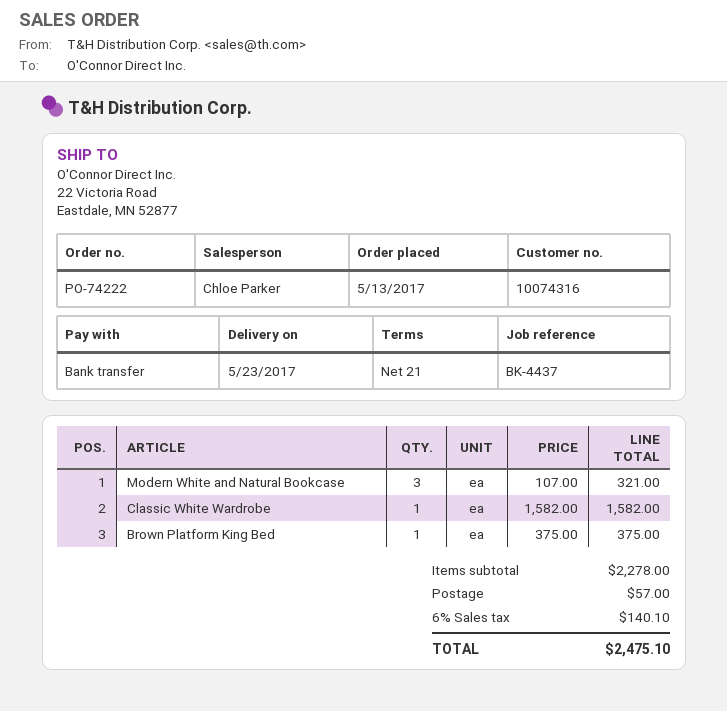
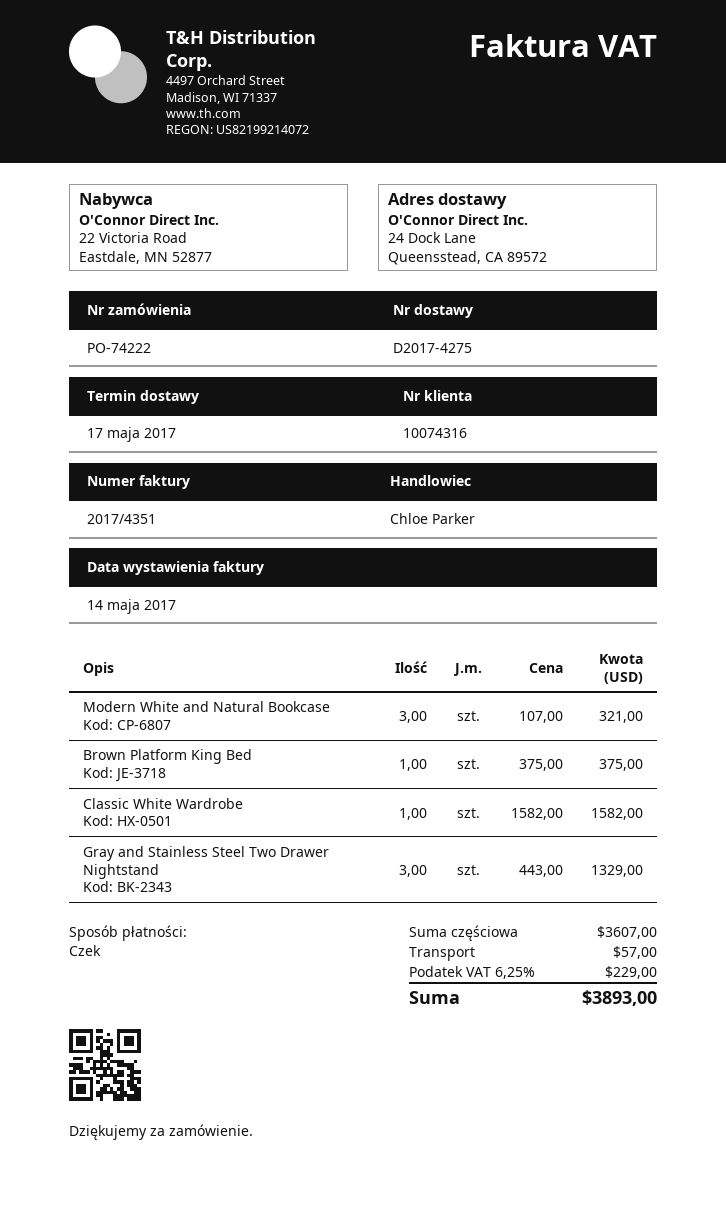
delivery date: 2017-05-23 -> 2017-05-17
payment method: bank transfer -> cheque
ship to: 22 Victoria Road, Eastdale, MN 52877 -> 24 Dock Lane, Queensstead, CA 89572
Gray and Stainless Steel Two Drawer Nightstand: none -> 3 x 443.00 = 1329.00
subtotal: 2278.00 -> 3607.00
tax: 6% = 140.10 -> 6.25% = 229.00
total: 2475.10 -> 3893.00

